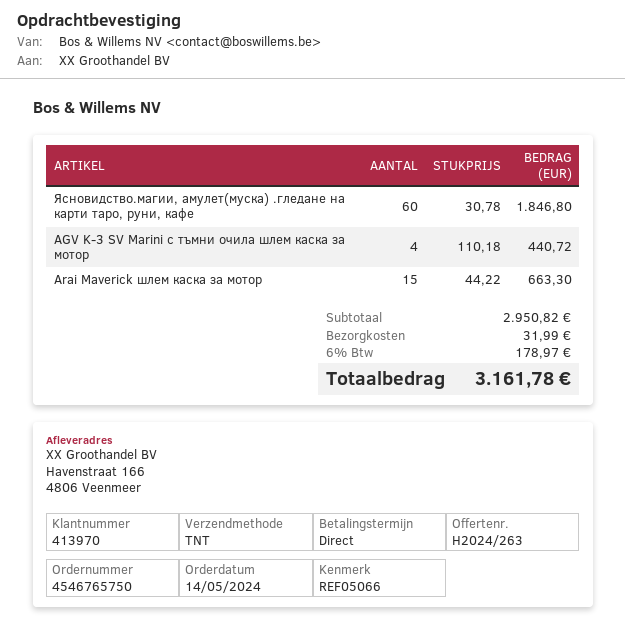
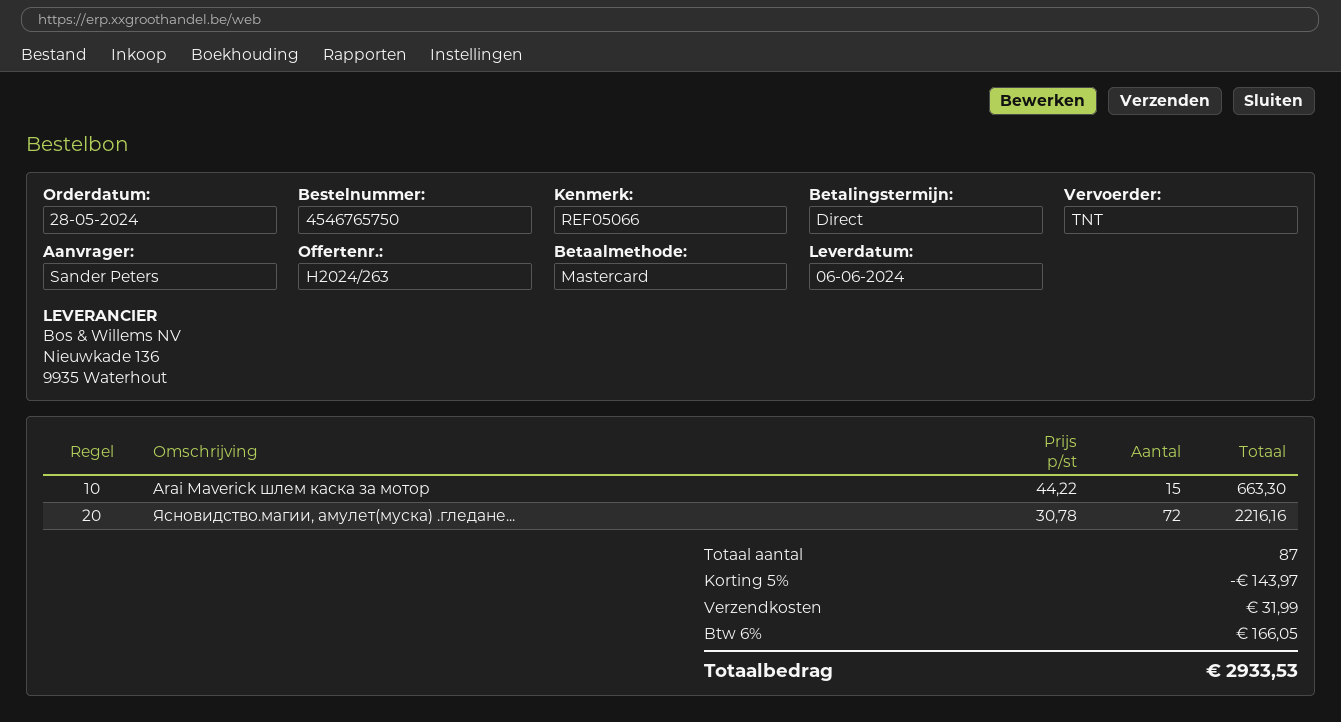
order date: 2024-05-14 -> 2024-05-28
Ясновидство.магии, амулет(муска) .гледане на карти таро, руни, кафе: 60 x 30.78 = 1846.80 -> 72 x 30.78 = 2216.16
AGV K-3 SV Marini с тъмни очила шлем каска за мотор: 4 x 110.18 = 440.72 -> none
discount: none -> 5% = 143.97
tax: 6% = 178.97 -> 6% = 166.05
total: 3161.78 -> 2933.53

